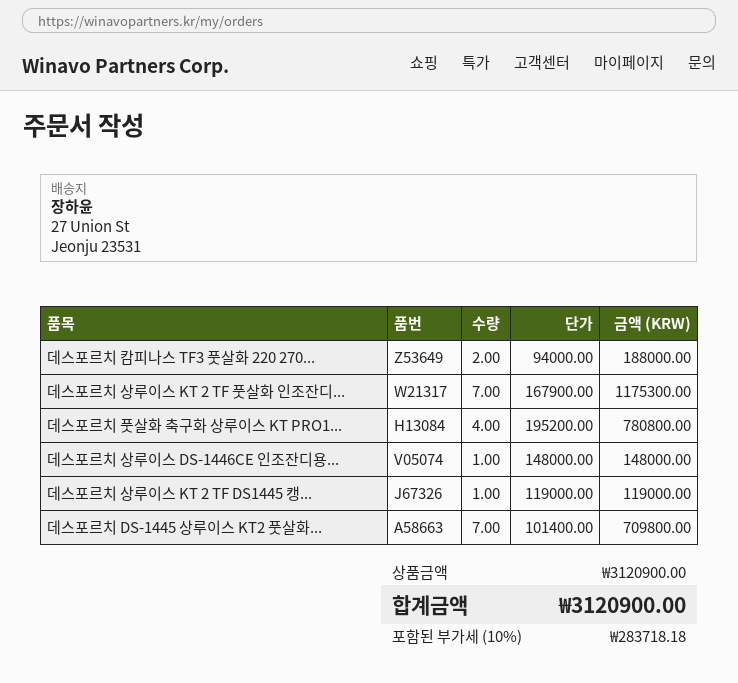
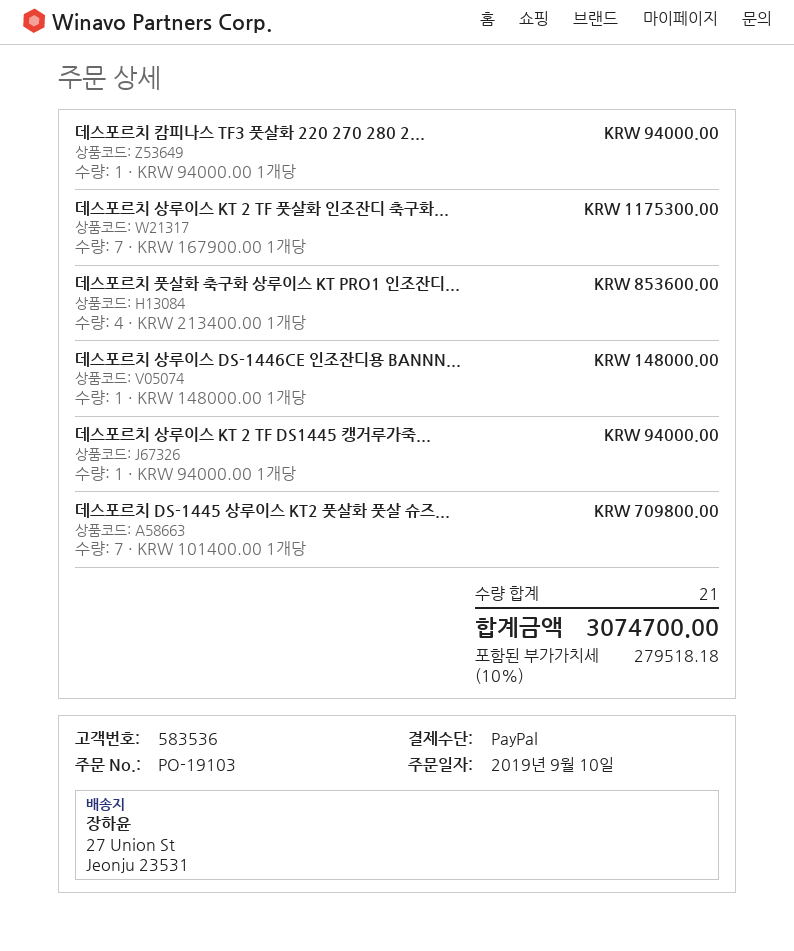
데스포르치 캄피나스 TF3 풋살화 220 270...: 2 x 94000.00 = 188000.00 -> 1 x 94000.00 = 94000.00
데스포르치 풋살화 축구화 상루이스 KT PRO1...: 4 x 195200.00 = 780800.00 -> 4 x 213400.00 = 853600.00
데스포르치 상루이스 KT 2 TF DS1445 캥...: 1 x 119000.00 = 119000.00 -> 1 x 94000.00 = 94000.00
tax: 10% = 283718.18 -> 10% = 279518.18
total: 3120900.00 -> 3074700.00

